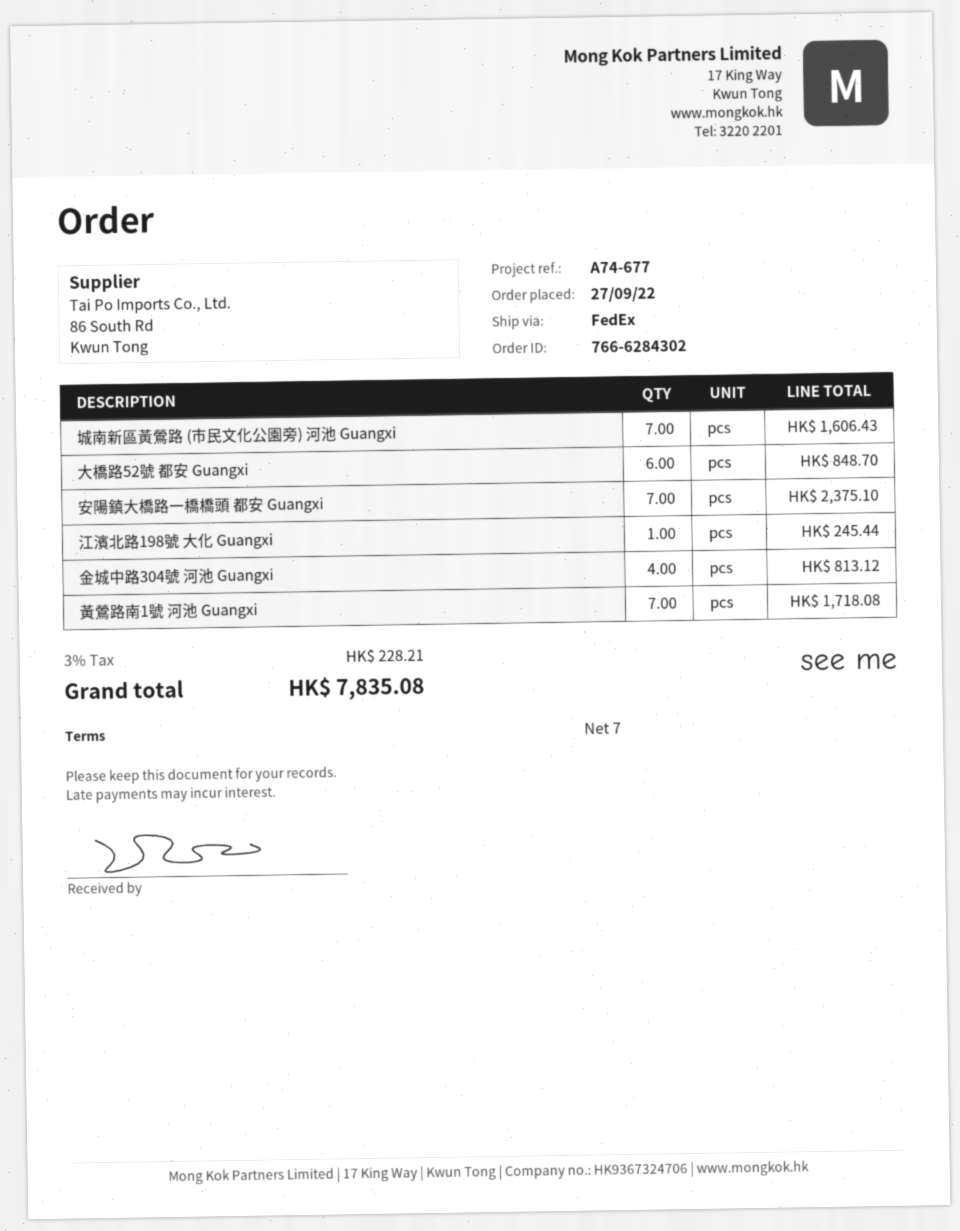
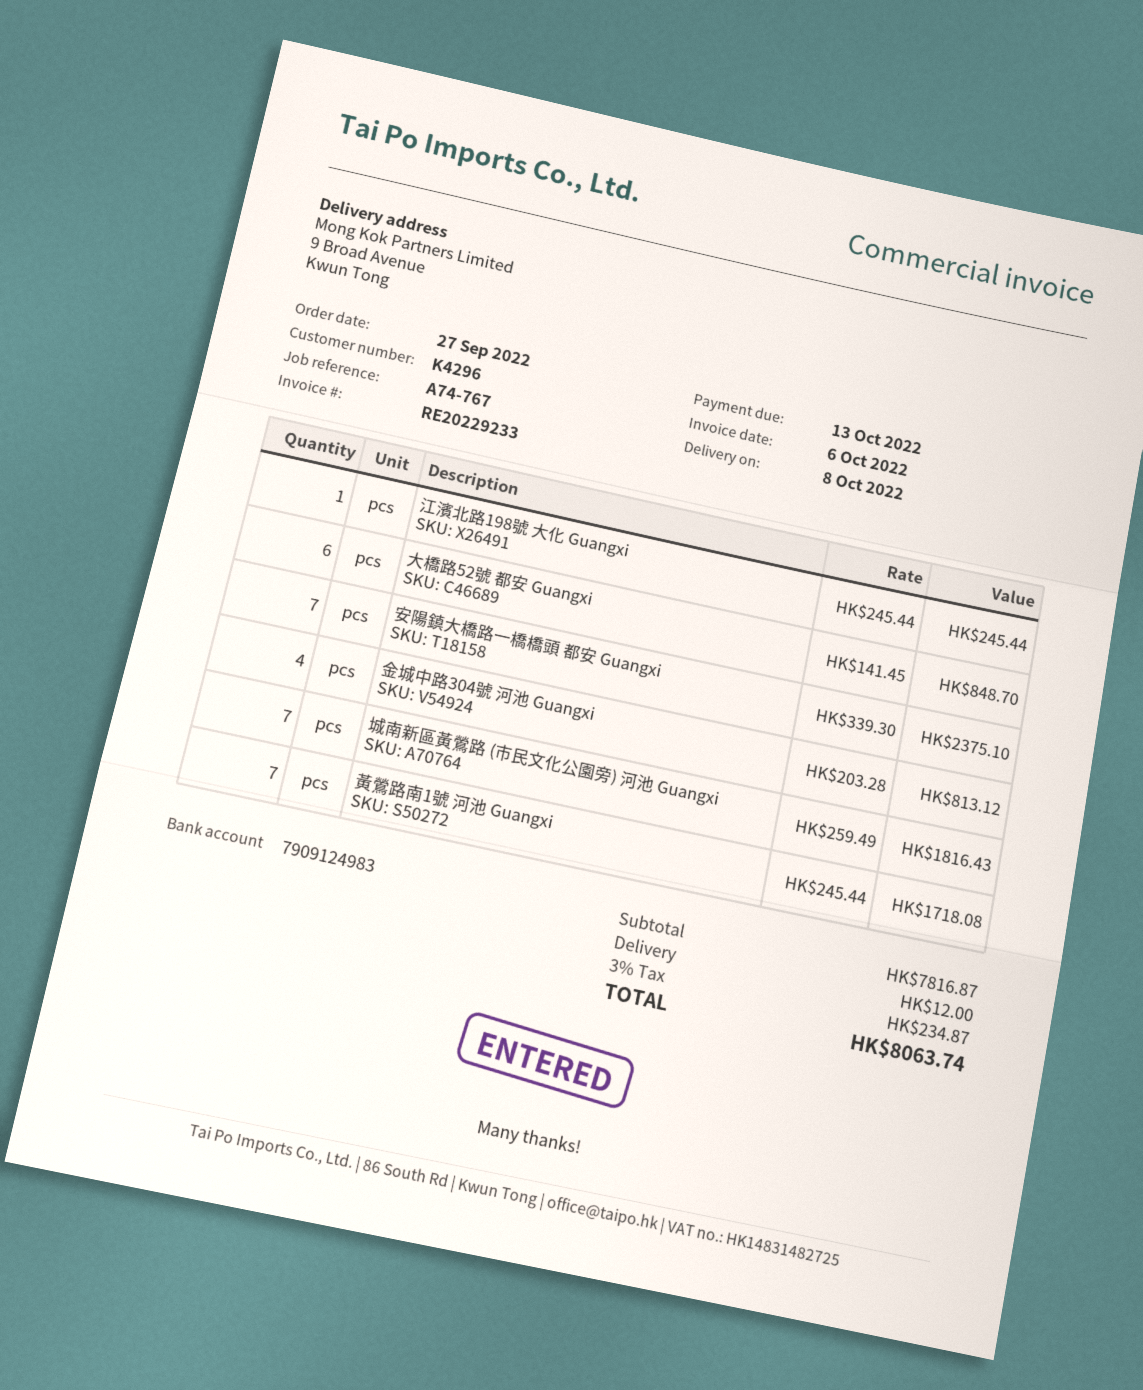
reference: A74-677 -> A74-767
城南新區黃鶯路 (市民文化公園旁) 河池 Guangxi: 7 for 1606.43 -> 7 for 1816.43
shipping: none -> 12.00
tax: 3% = 228.21 -> 3% = 234.87
total: 7835.08 -> 8063.74

